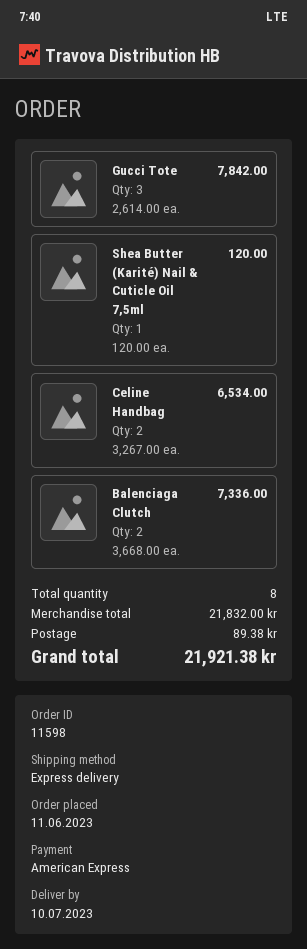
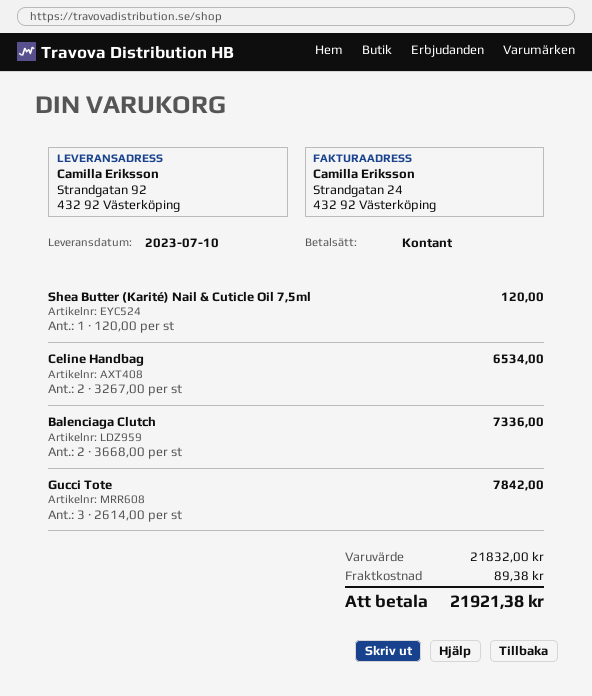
payment method: American Express -> cash

